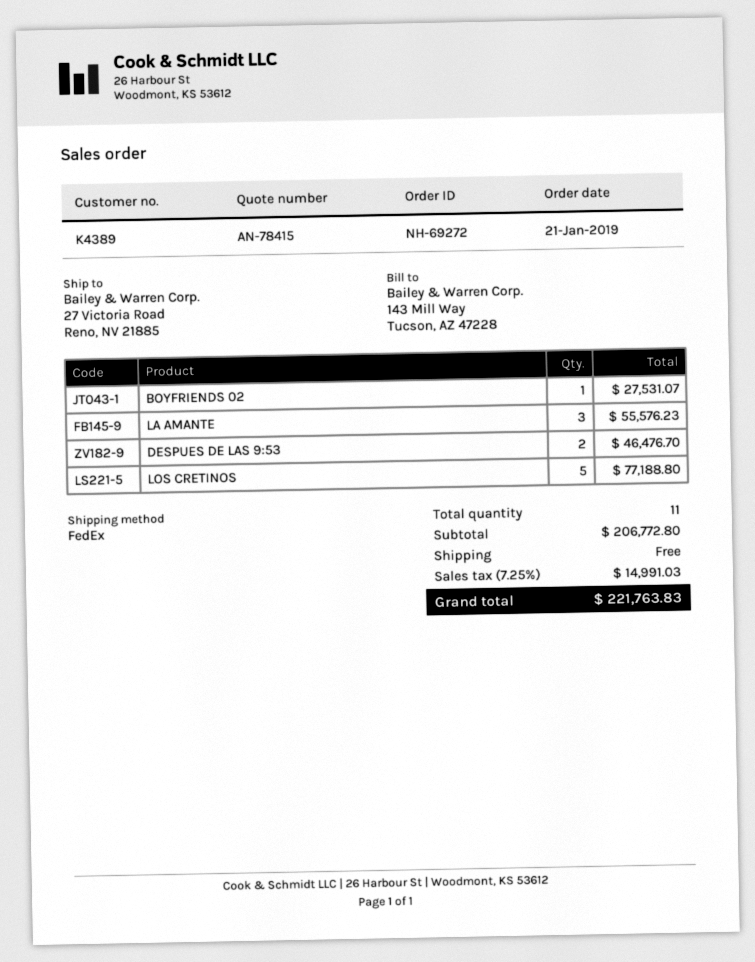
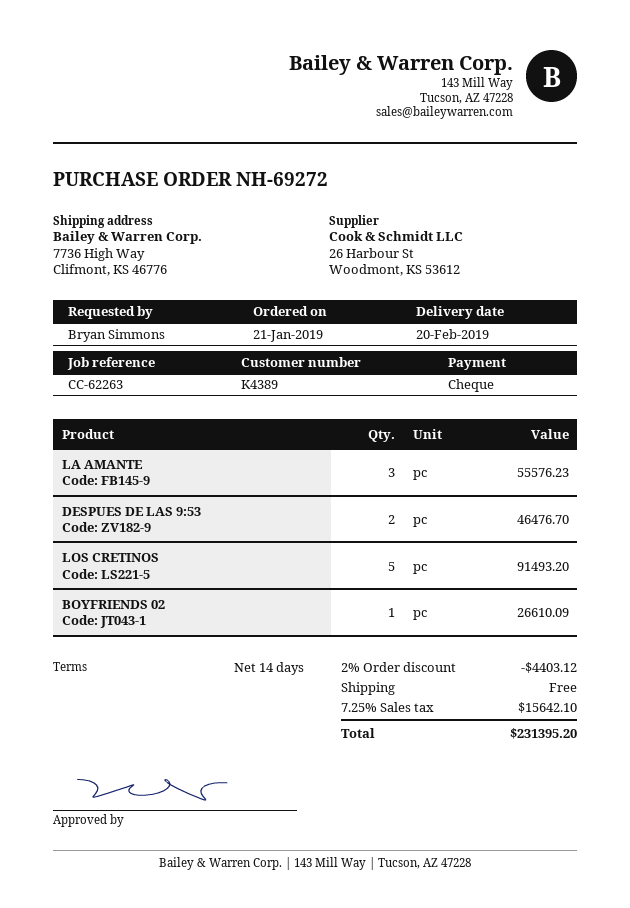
ship to: 27 Victoria Road, Reno, NV 21885 -> 7736 High Way, Clifmont, KS 46776
BOYFRIENDS 02: 1 for 27531.07 -> 1 for 26610.09
LOS CRETINOS: 5 for 77188.80 -> 5 for 91493.20
discount: none -> 2% = 4403.12
tax: 7.25% = 14991.03 -> 7.25% = 15642.10
total: 221763.83 -> 231395.20

